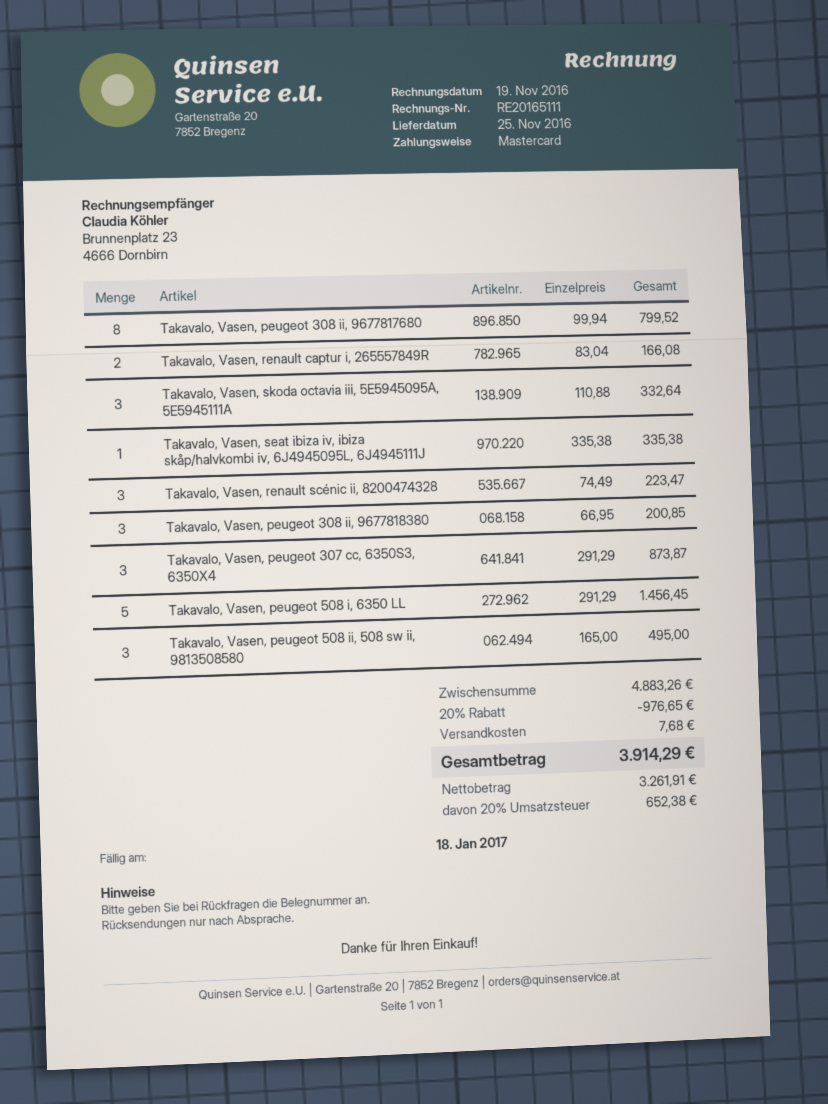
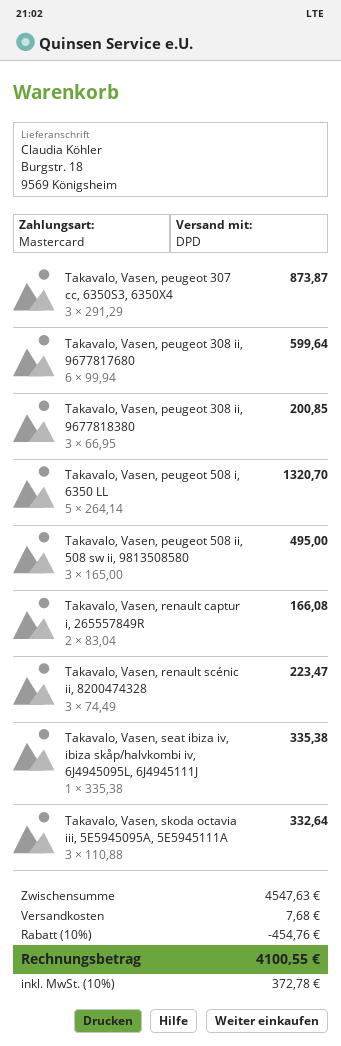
Takavalo, Vasen, peugeot 308 ii, 9677817680: 8 x 99.94 = 799.52 -> 6 x 99.94 = 599.64
Takavalo, Vasen, peugeot 508 i, 6350 LL: 5 x 291.29 = 1456.45 -> 5 x 264.14 = 1320.70
subtotal: 4883.26 -> 4547.63
discount: 20% = 976.65 -> 10% = 454.76
tax: 20% = 652.38 -> 10% = 372.78
total: 3914.29 -> 4100.55

